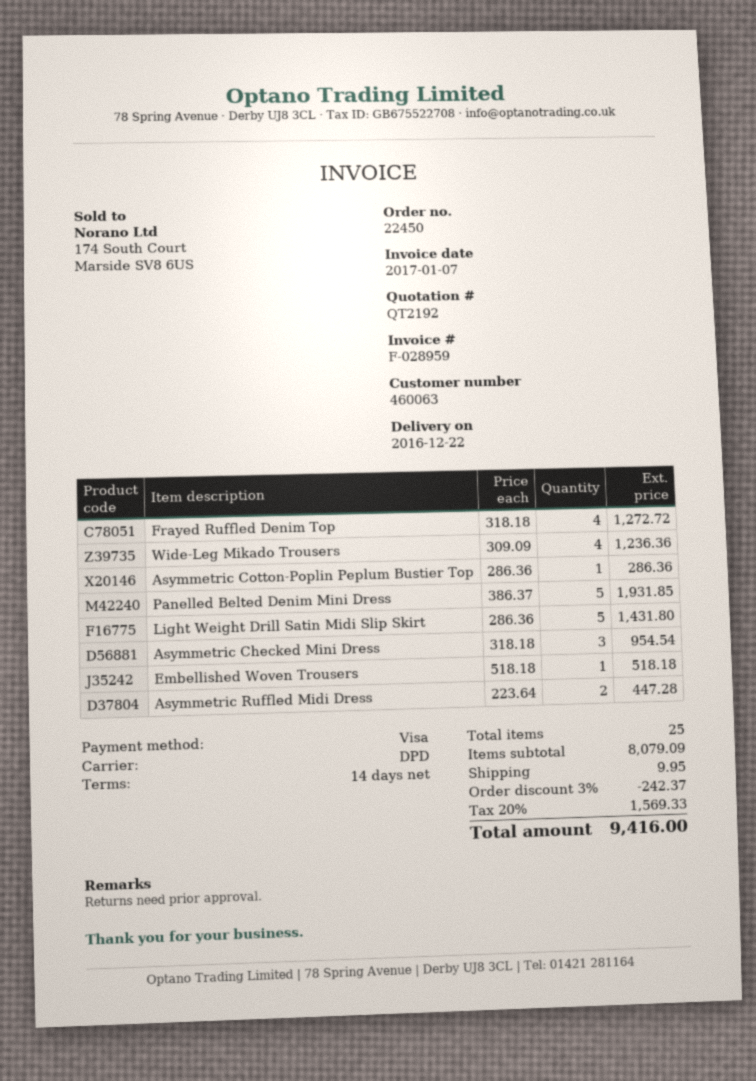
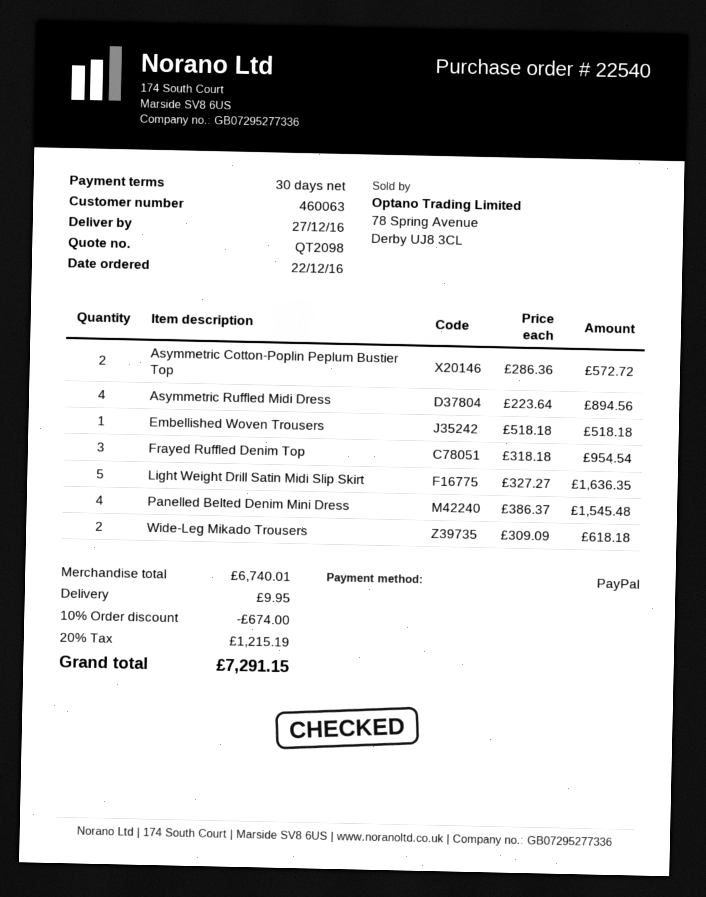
quote number: QT2192 -> QT2098
order number: 22450 -> 22540
delivery date: 2016-12-22 -> 2016-12-27
payment terms: 14 days -> 30 days
payment method: Visa -> PayPal
Frayed Ruffled Denim Top: 4 x 318.18 = 1272.72 -> 3 x 318.18 = 954.54
Wide-Leg Mikado Trousers: 4 x 309.09 = 1236.36 -> 2 x 309.09 = 618.18
Asymmetric Cotton-Poplin Peplum Bustier Top: 1 x 286.36 = 286.36 -> 2 x 286.36 = 572.72
Panelled Belted Denim Mini Dress: 5 x 386.37 = 1931.85 -> 4 x 386.37 = 1545.48
Light Weight Drill Satin Midi Slip Skirt: 5 x 286.36 = 1431.80 -> 5 x 327.27 = 1636.35
Asymmetric Checked Mini Dress: 3 x 318.18 = 954.54 -> none
Asymmetric Ruffled Midi Dress: 2 x 223.64 = 447.28 -> 4 x 223.64 = 894.56
subtotal: 8079.09 -> 6740.01
discount: 3% = 242.37 -> 10% = 674.00
tax: 20% = 1569.33 -> 20% = 1215.19
total: 9416.00 -> 7291.15

